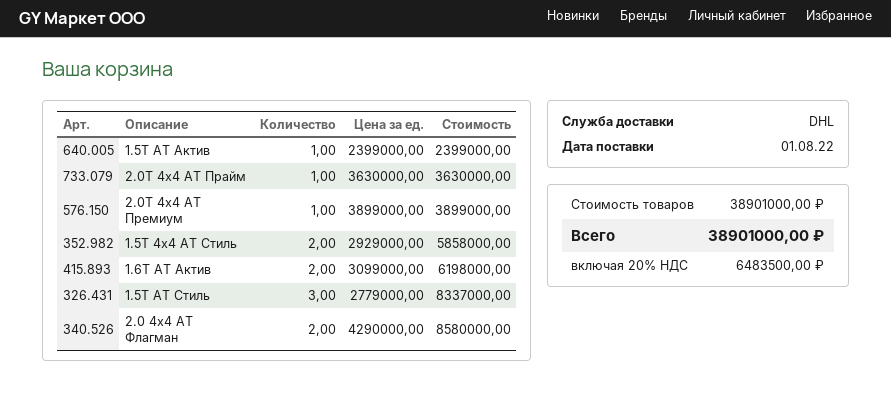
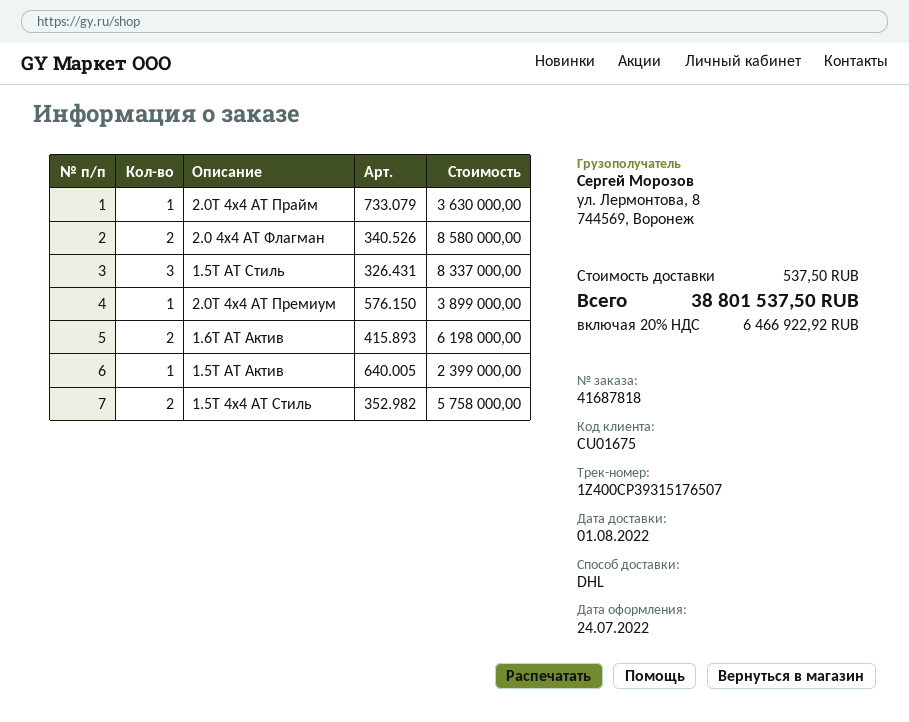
1.5T 4x4 AT Стиль: 2 for 5858000.00 -> 2 for 5758000.00
shipping: none -> 537.50
tax: 20% = 6483500.00 -> 20% = 6466922.92
total: 38901000.00 -> 38801537.50

